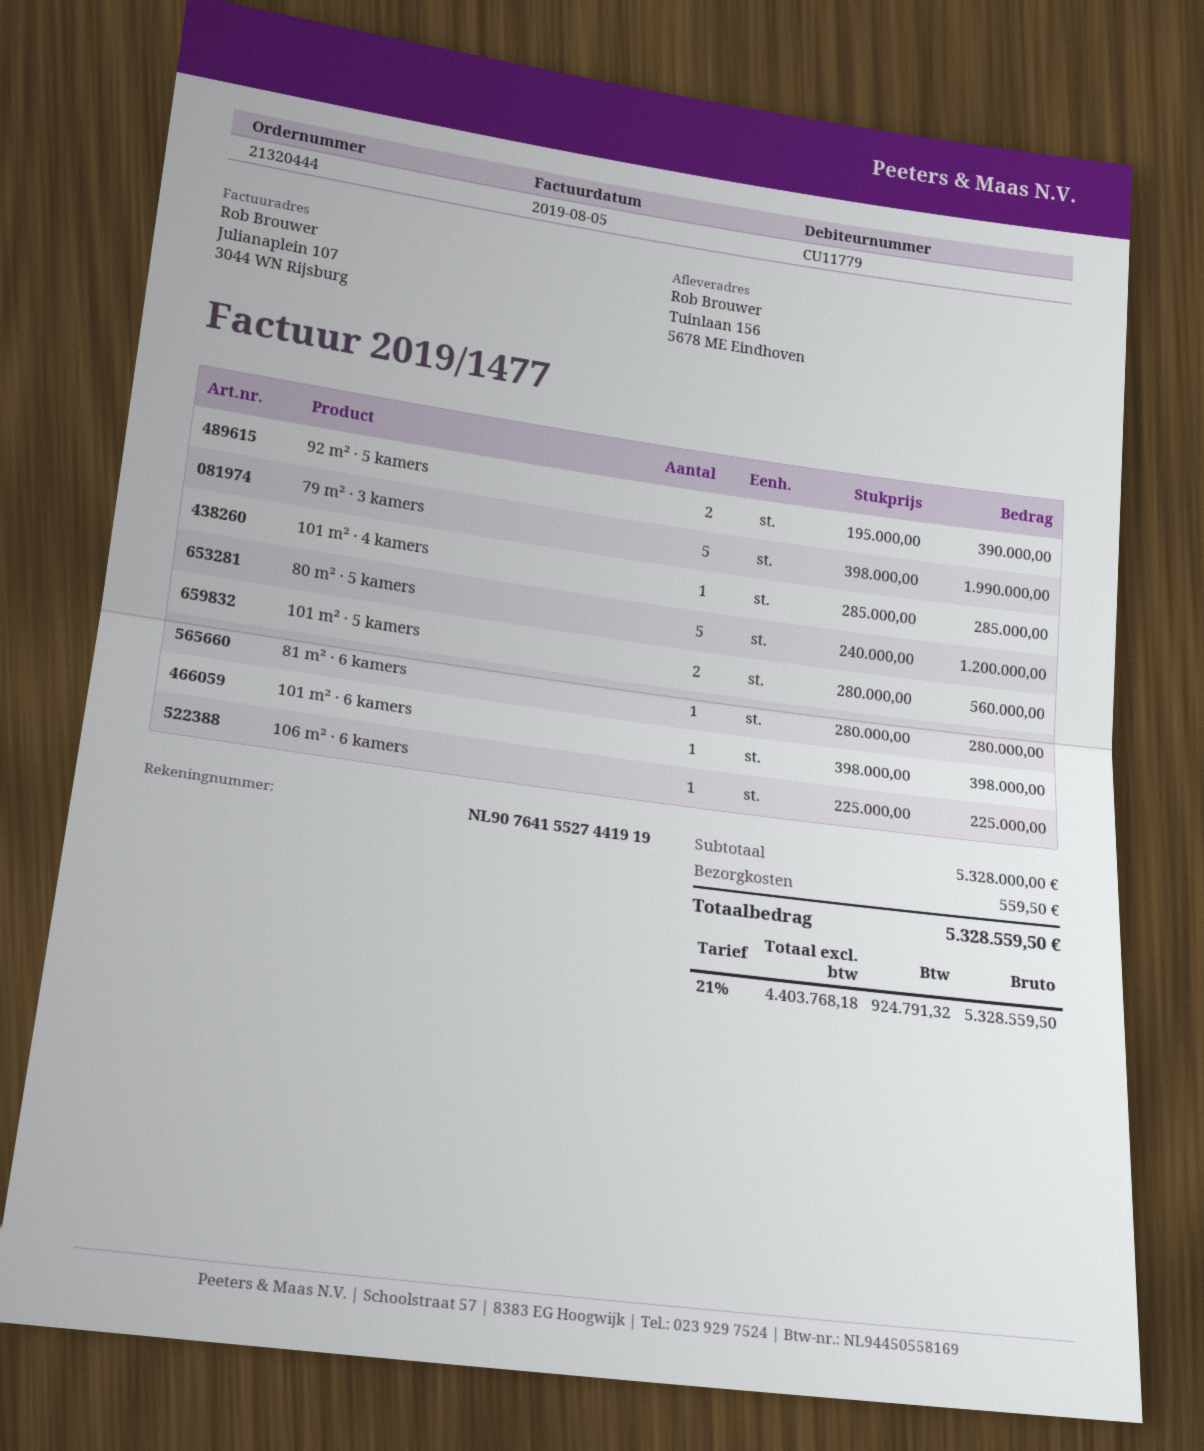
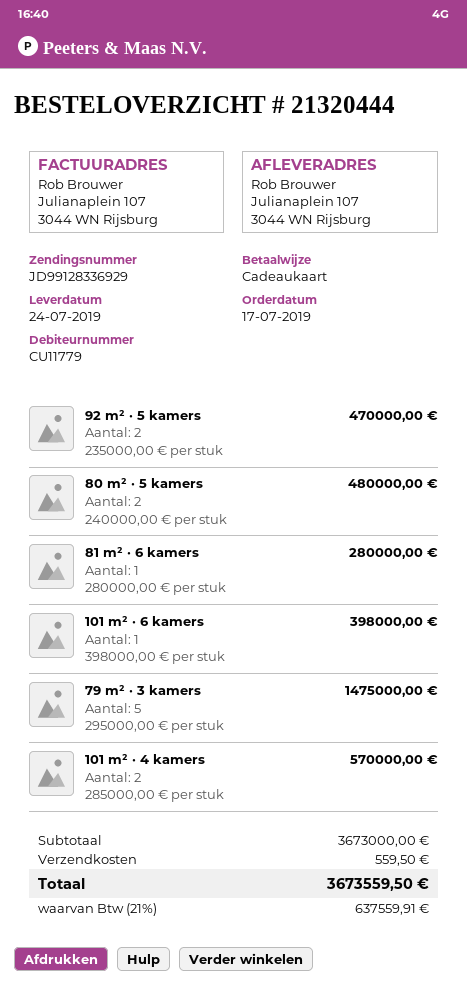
ship to: Tuinlaan 156, 5678 ME Eindhoven -> Julianaplein 107, 3044 WN Rijsburg
92 m² · 5 kamers: 2 x 195000.00 = 390000.00 -> 2 x 235000.00 = 470000.00
79 m² · 3 kamers: 5 x 398000.00 = 1990000.00 -> 5 x 295000.00 = 1475000.00
101 m² · 4 kamers: 1 x 285000.00 = 285000.00 -> 2 x 285000.00 = 570000.00
80 m² · 5 kamers: 5 x 240000.00 = 1200000.00 -> 2 x 240000.00 = 480000.00
101 m² · 5 kamers: 2 x 280000.00 = 560000.00 -> none
106 m² · 6 kamers: 1 x 225000.00 = 225000.00 -> none
subtotal: 5328000.00 -> 3673000.00
tax: 21% = 924791.32 -> 21% = 637559.91
total: 5328559.50 -> 3673559.50

